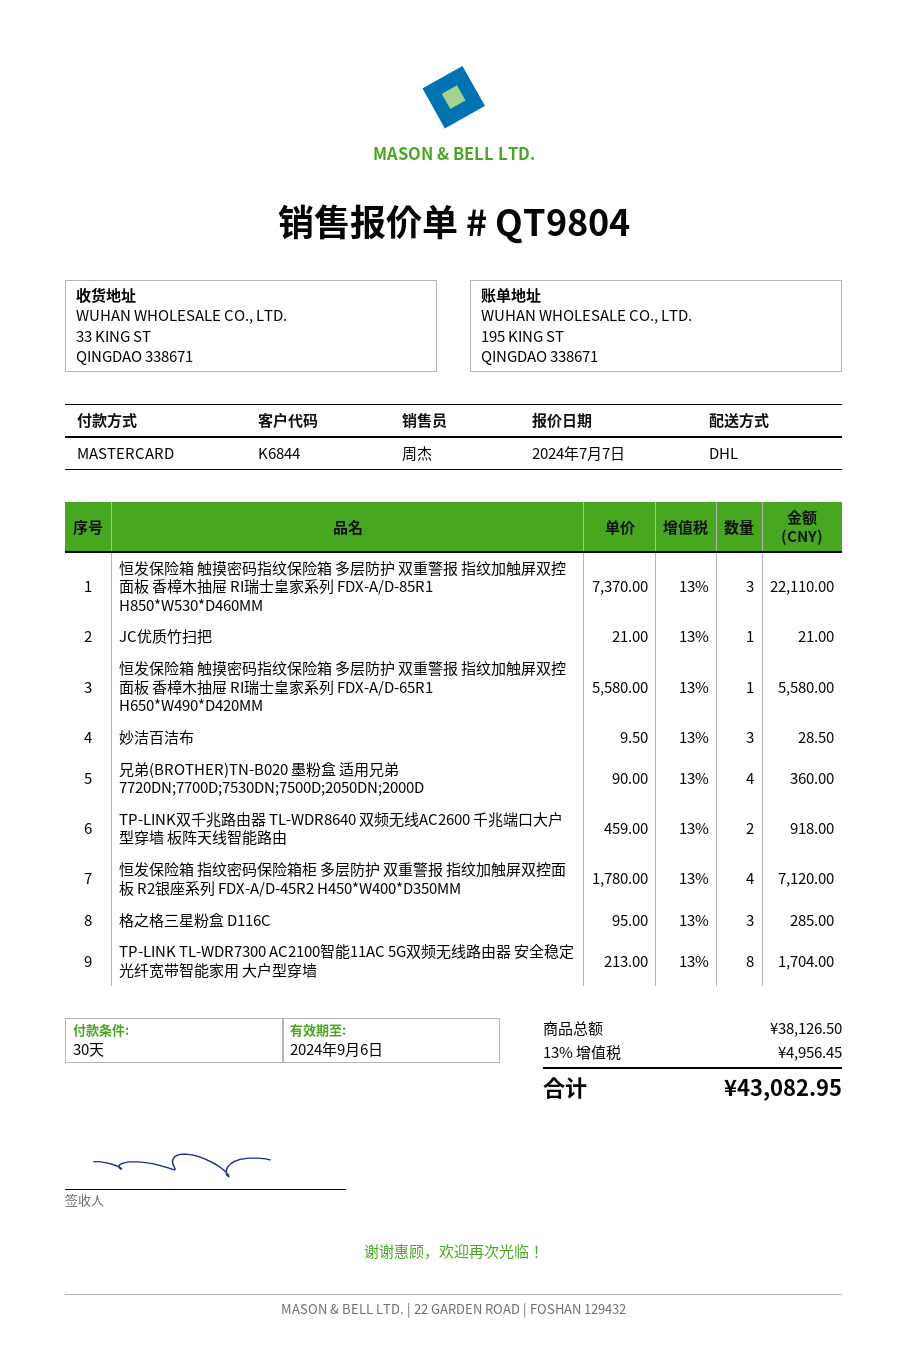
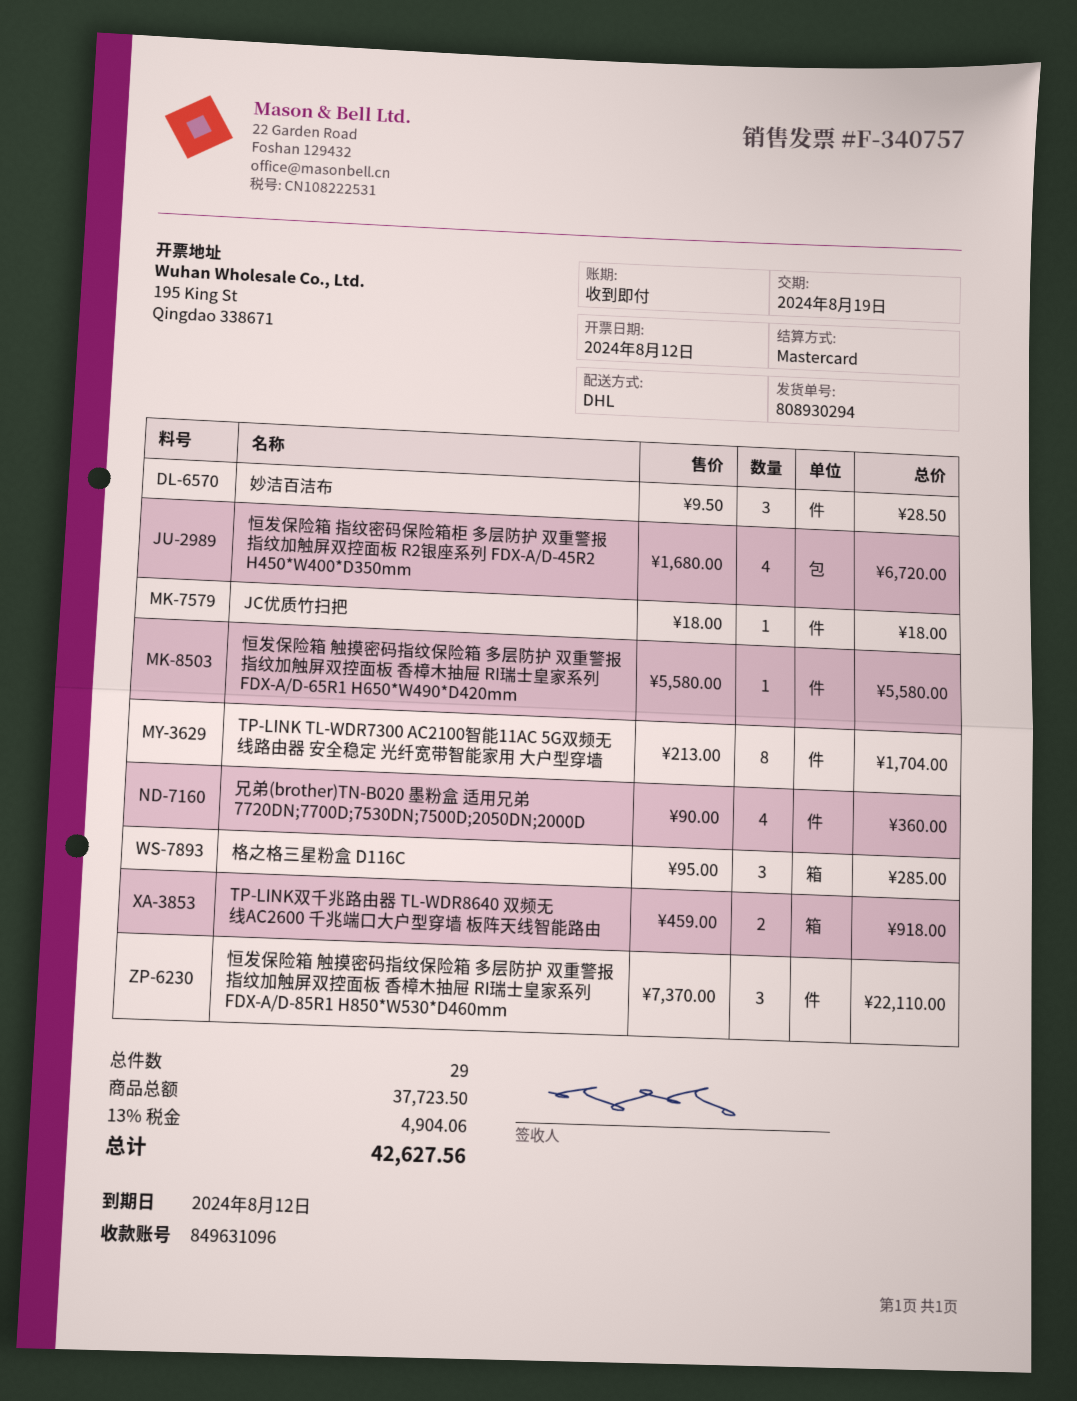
payment terms: 30 days -> on receipt
JC优质竹扫把: 1 x 21.00 = 21.00 -> 1 x 18.00 = 18.00
恒发保险箱 指纹密码保险箱柜 多层防护 双重警报 指纹加触屏双控面板 R2银座系列 FDX-A/D-45R2 H450*W400*D350MM: 4 x 1780.00 = 7120.00 -> 4 x 1680.00 = 6720.00
subtotal: 38126.50 -> 37723.50
tax: 13% = 4956.45 -> 13% = 4904.06
total: 43082.95 -> 42627.56

